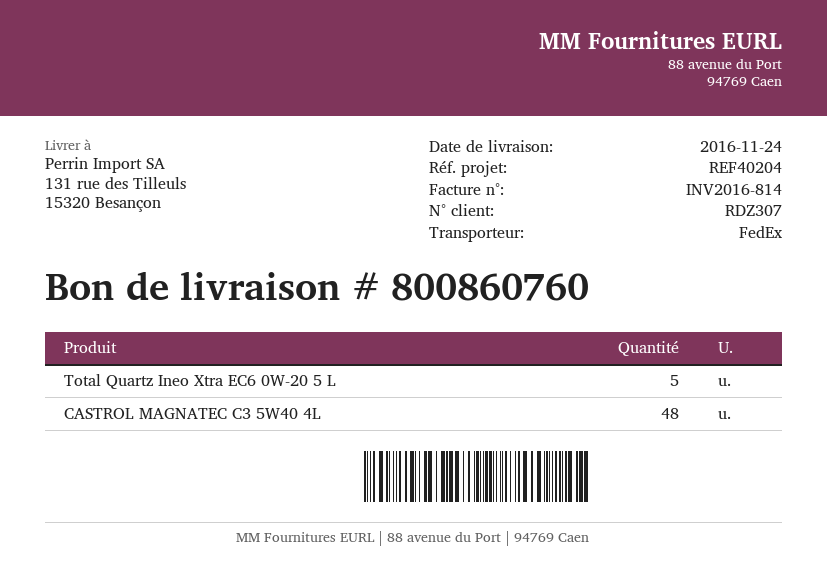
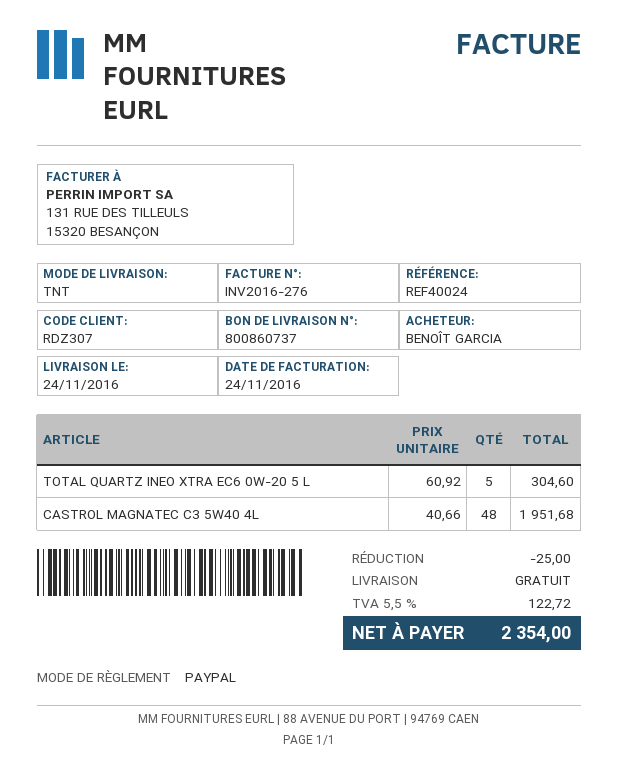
delivery note number: 800860760 -> 800860737
invoice number: INV2016-814 -> INV2016-276
reference: REF40204 -> REF40024
shipping method: FedEx -> TNT

